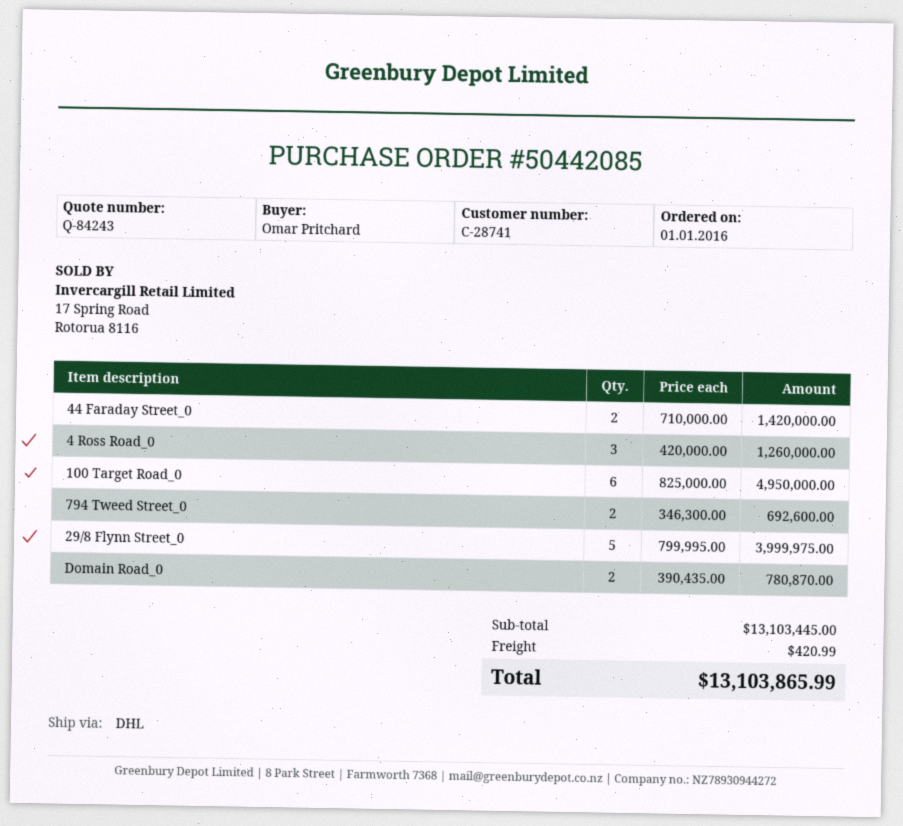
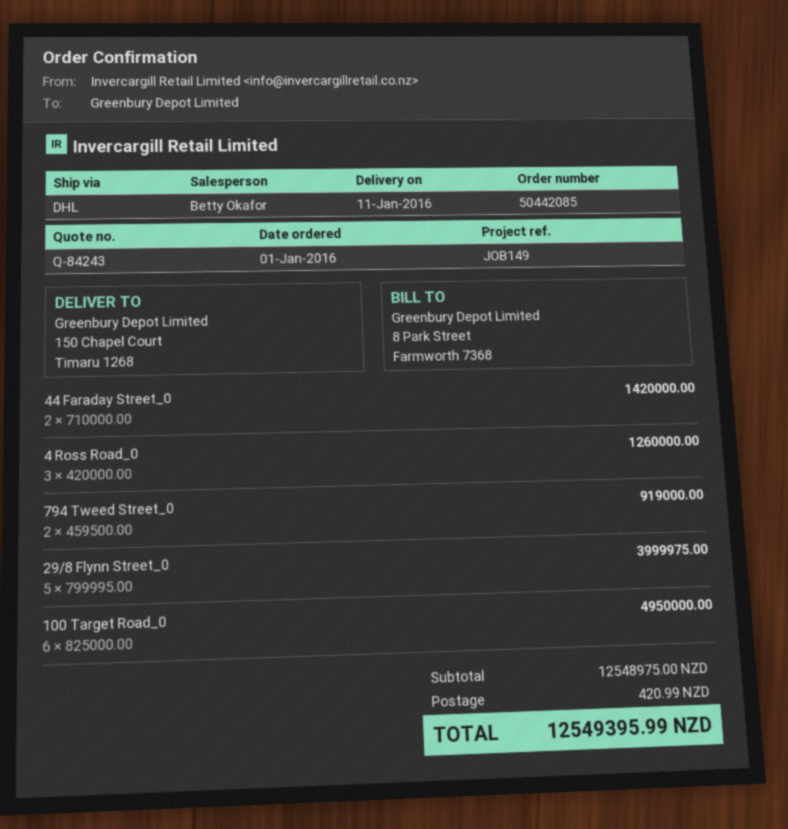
794 Tweed Street_0: 2 x 346300.00 = 692600.00 -> 2 x 459500.00 = 919000.00
Domain Road_0: 2 x 390435.00 = 780870.00 -> none
subtotal: 13103445.00 -> 12548975.00
total: 13103865.99 -> 12549395.99

